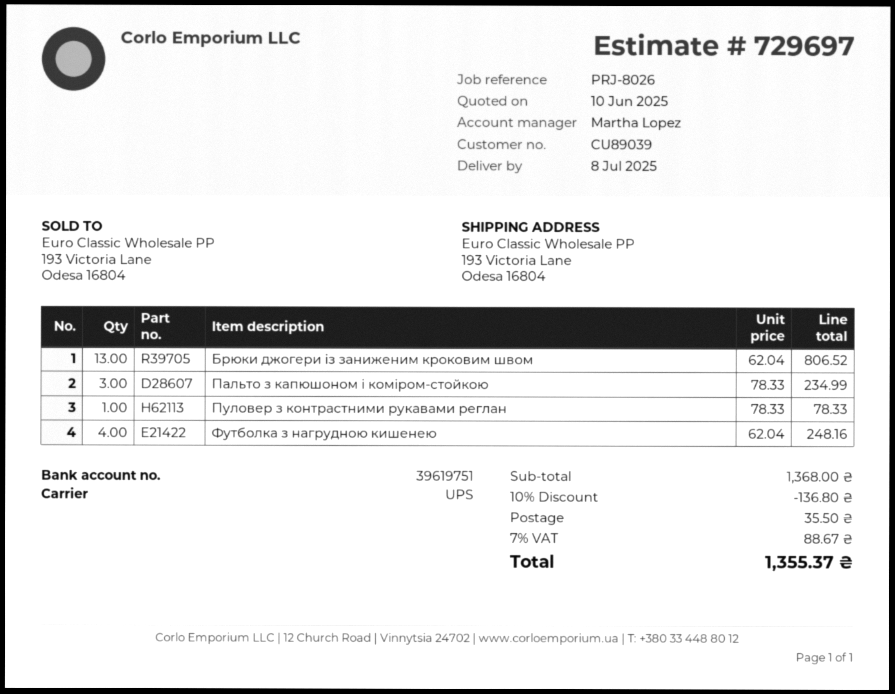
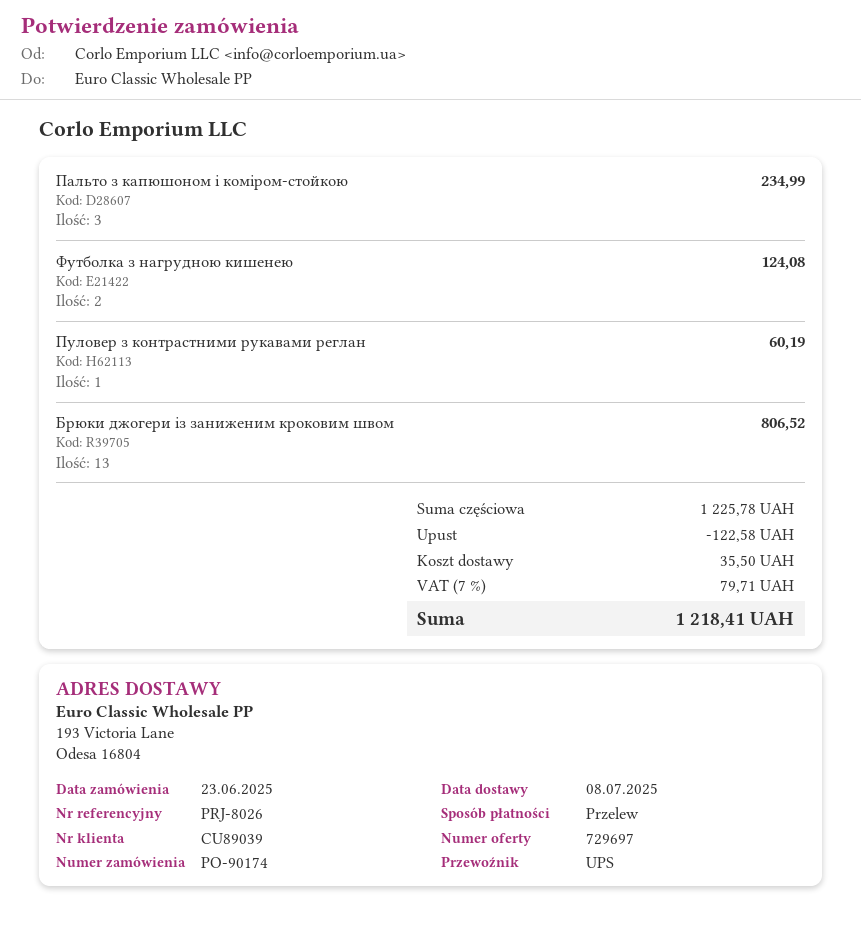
Пуловер з контрастними рукавами реглан: 1 for 78.33 -> 1 for 60.19
Футболка з нагрудною кишенею: 4 for 248.16 -> 2 for 124.08
subtotal: 1368.00 -> 1225.78
discount: 136.80 -> 122.58
tax: 7% = 88.67 -> 7% = 79.71
total: 1355.37 -> 1218.41

